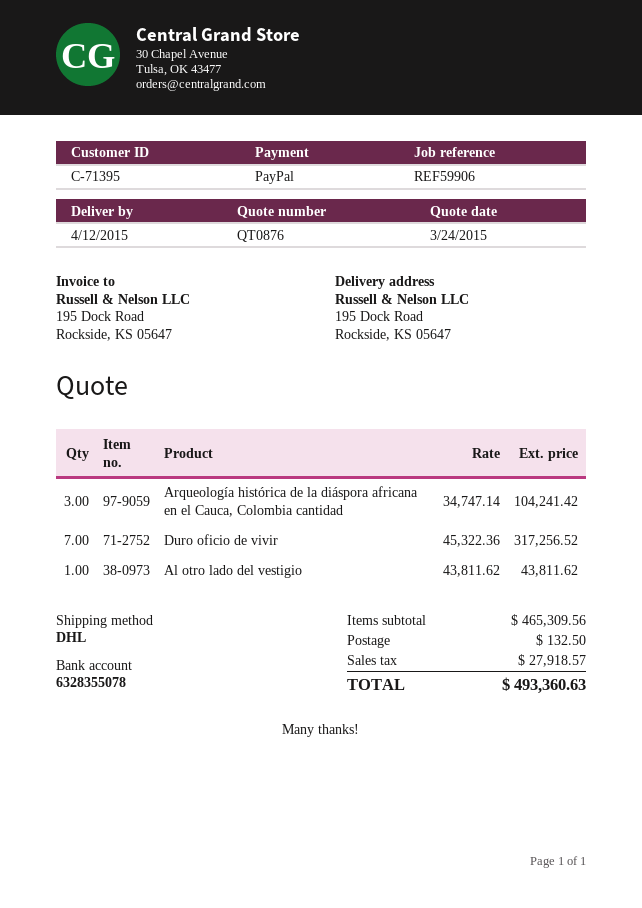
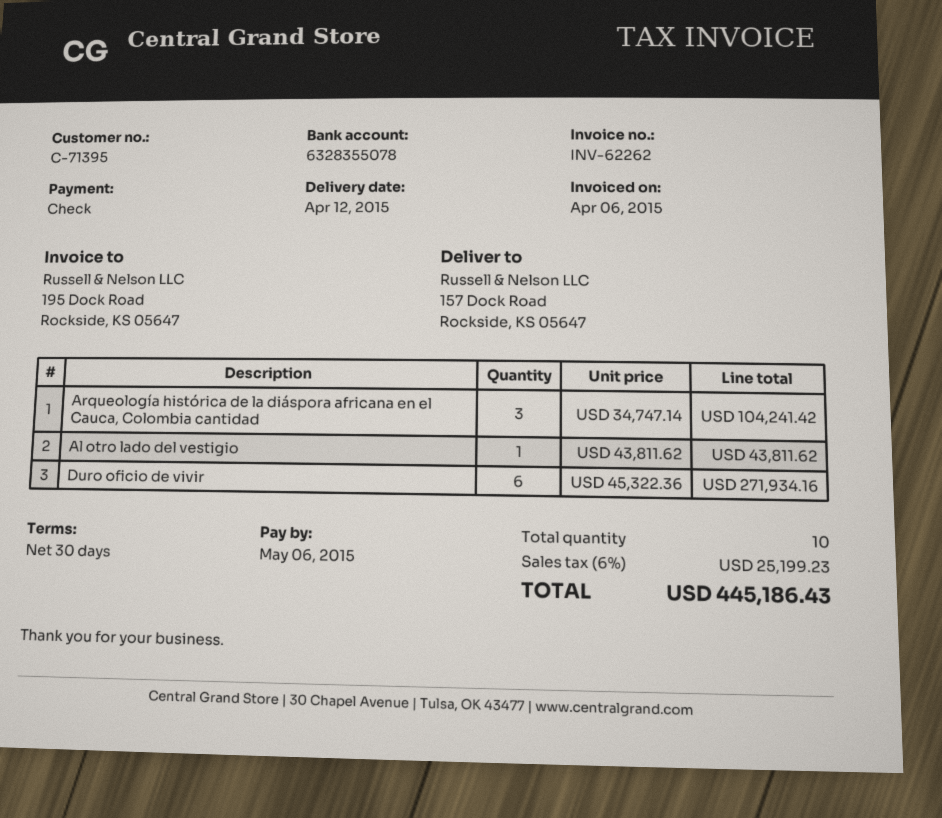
payment method: PayPal -> cheque
ship to: 195 Dock Road, Rockside, KS 05647 -> 157 Dock Road, Rockside, KS 05647
Duro oficio de vivir: 7 x 45322.36 = 317256.52 -> 6 x 45322.36 = 271934.16
shipping: 132.50 -> none
tax: 27918.57 -> 25199.23
total: 493360.63 -> 445186.43

